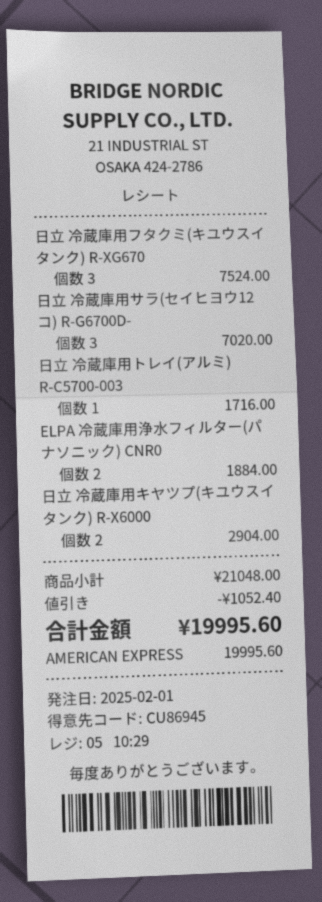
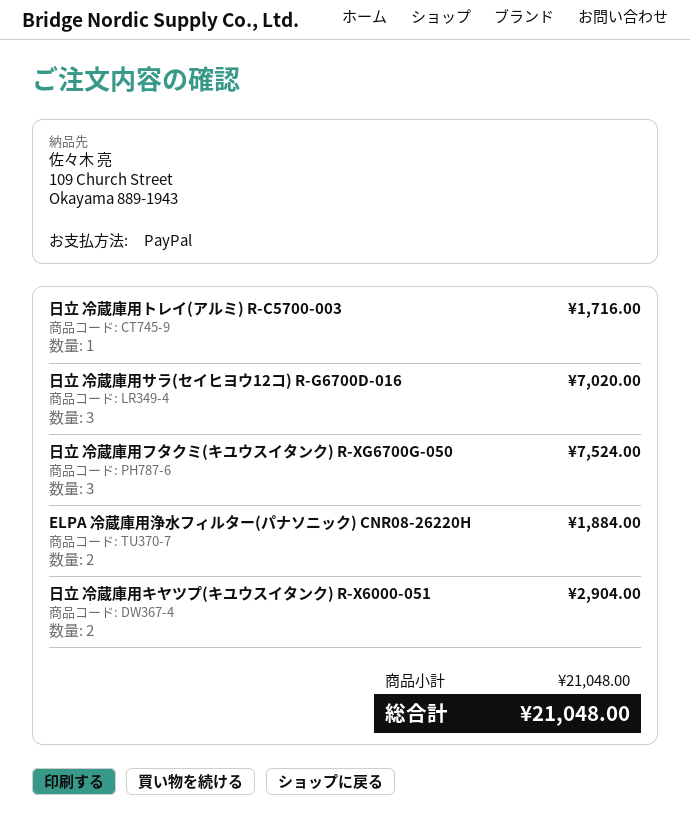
payment method: American Express -> PayPal
discount: 1052.40 -> none
total: 19995.60 -> 21048.00

